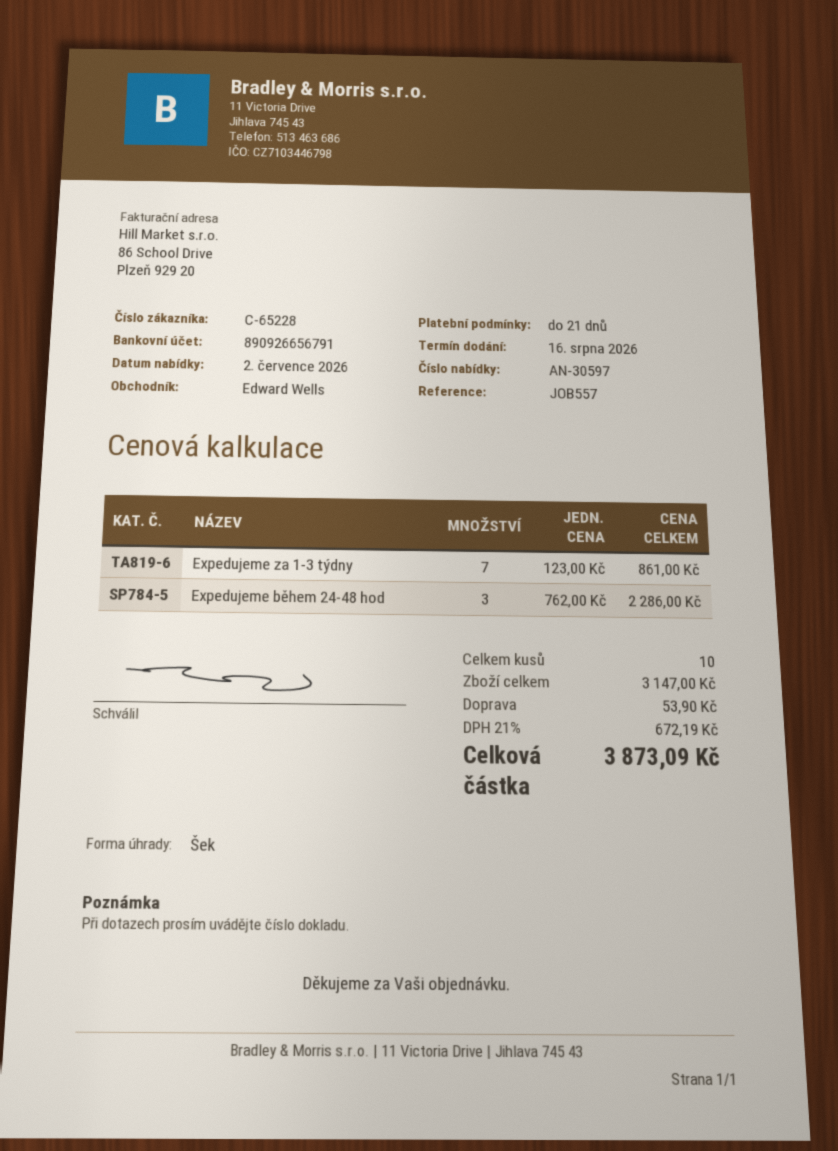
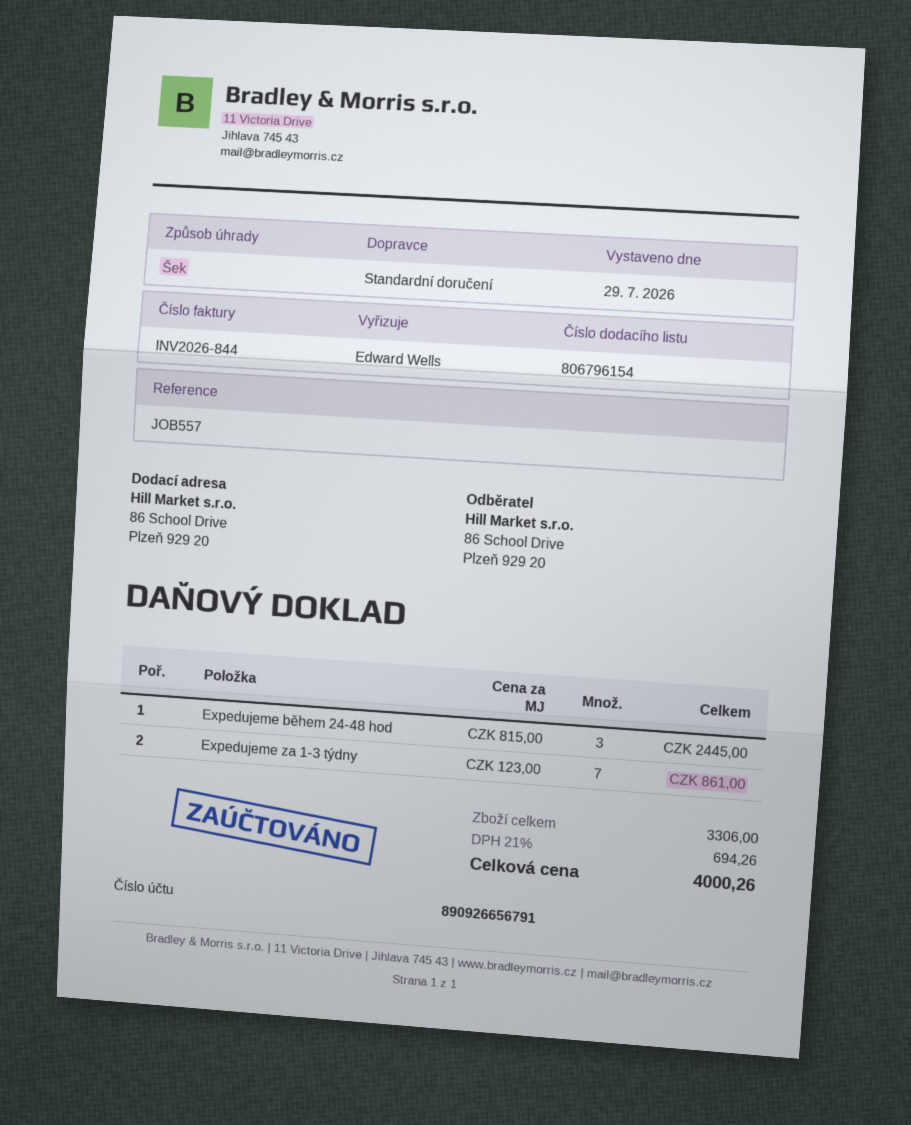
Expedujeme během 24-48 hod: 3 x 762.00 = 2286.00 -> 3 x 815.00 = 2445.00
subtotal: 3147.00 -> 3306.00
shipping: 53.90 -> none
tax: 21% = 672.19 -> 21% = 694.26
total: 3873.09 -> 4000.26

